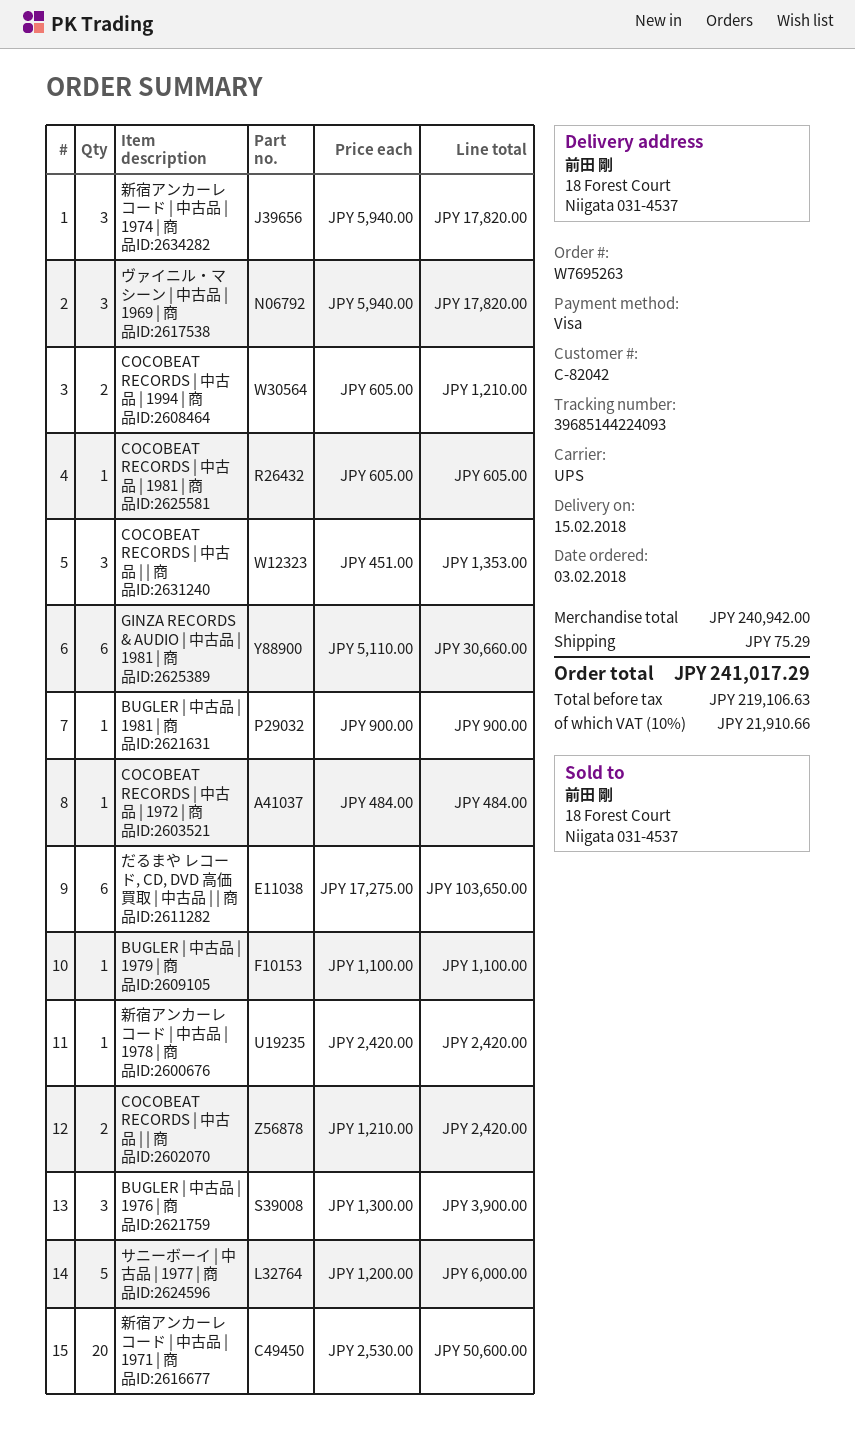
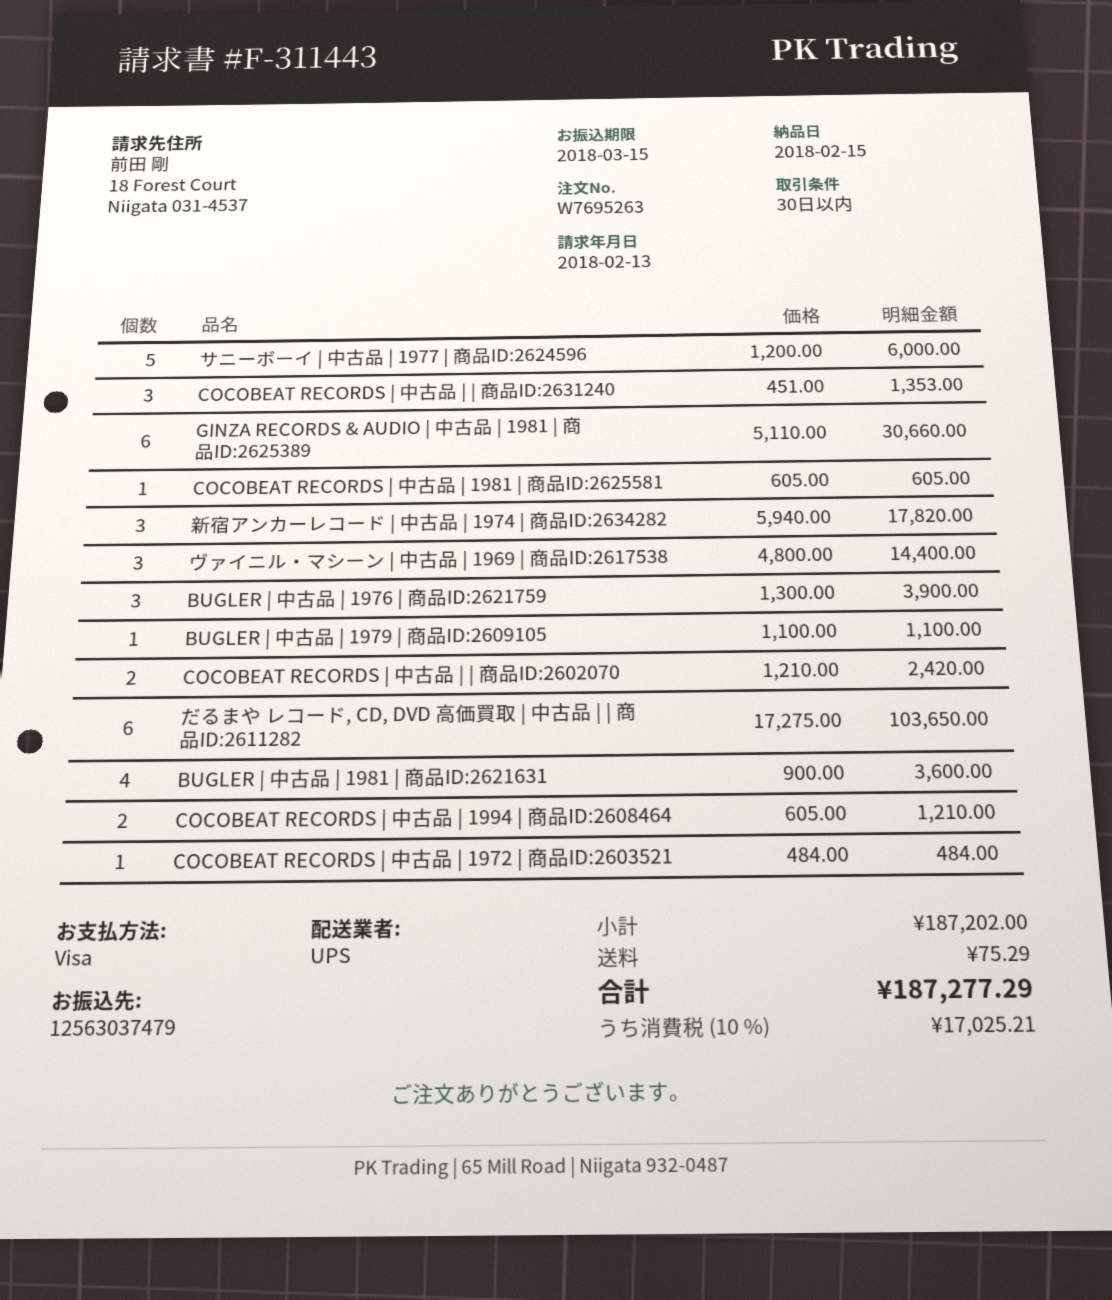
ヴァイニル・マシーン | 中古品 | 1969 | 商品ID:2617538: 3 x 5940.00 = 17820.00 -> 3 x 4800.00 = 14400.00
BUGLER | 中古品 | 1981 | 商品ID:2621631: 1 x 900.00 = 900.00 -> 4 x 900.00 = 3600.00
新宿アンカーレコード | 中古品 | 1978 | 商品ID:2600676: 1 x 2420.00 = 2420.00 -> none
新宿アンカーレコード | 中古品 | 1971 | 商品ID:2616677: 20 x 2530.00 = 50600.00 -> none
subtotal: 240942.00 -> 187202.00
tax: 10% = 21910.66 -> 10% = 17025.21
total: 241017.29 -> 187277.29

